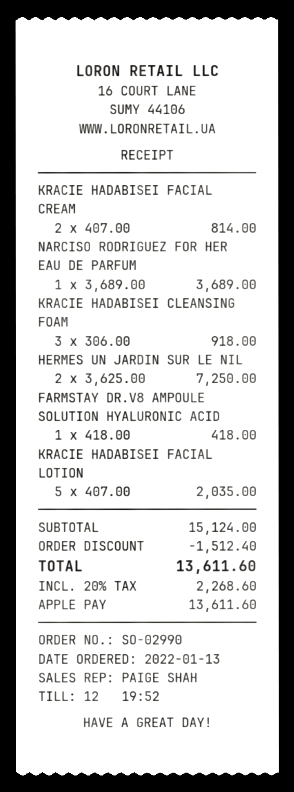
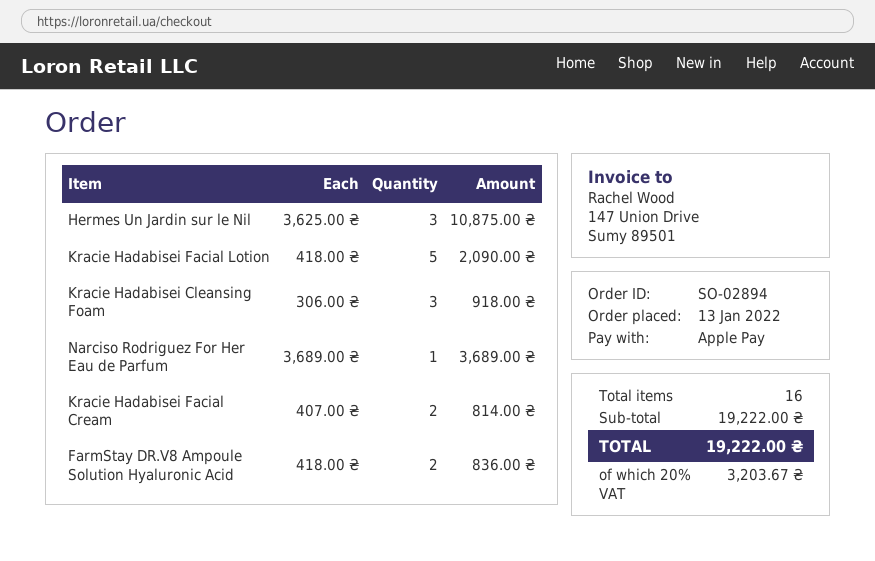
order number: SO-02990 -> SO-02894
HERMES UN JARDIN SUR LE NIL: 2 x 3625.00 = 7250.00 -> 3 x 3625.00 = 10875.00
FARMSTAY DR.V8 AMPOULE SOLUTION HYALURONIC ACID: 1 x 418.00 = 418.00 -> 2 x 418.00 = 836.00
KRACIE HADABISEI FACIAL LOTION: 5 x 407.00 = 2035.00 -> 5 x 418.00 = 2090.00
subtotal: 15124.00 -> 19222.00
discount: 1512.40 -> none
tax: 20% = 2268.60 -> 20% = 3203.67
total: 13611.60 -> 19222.00

